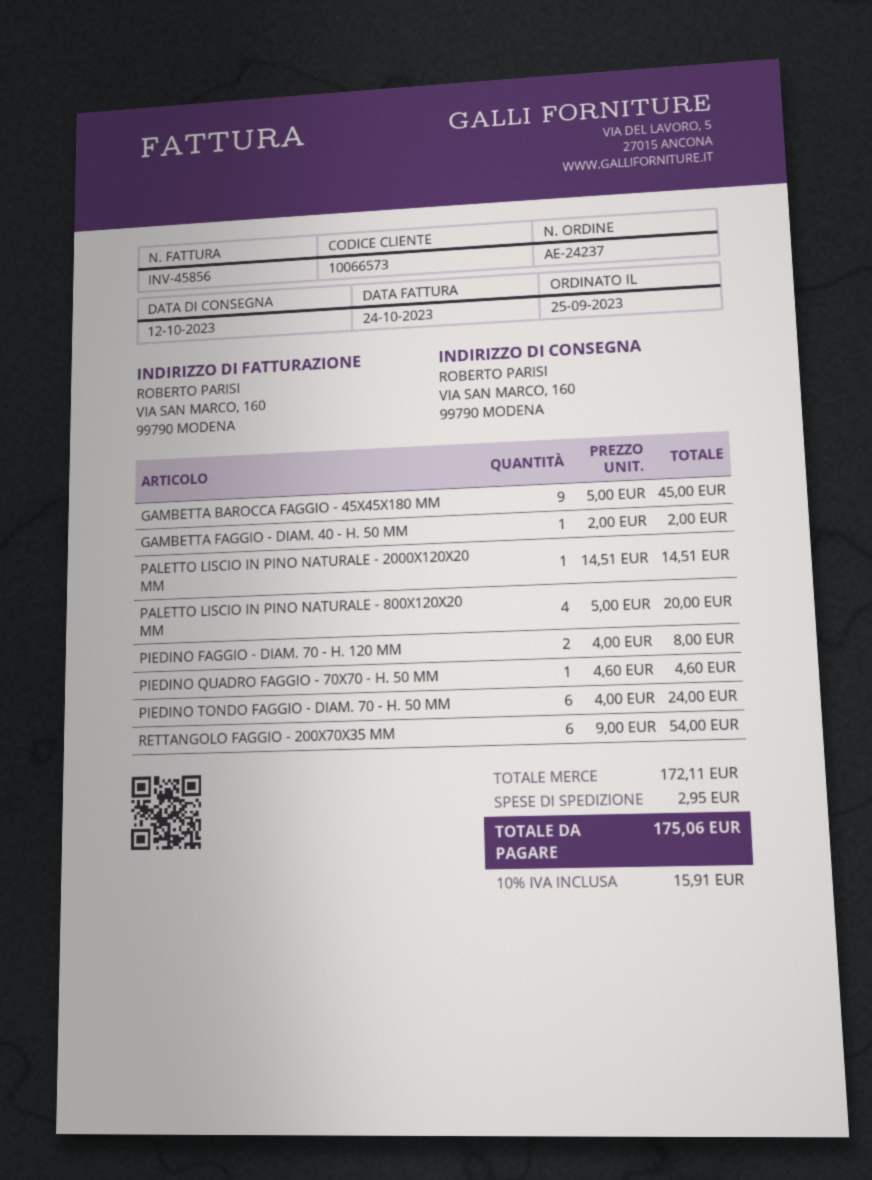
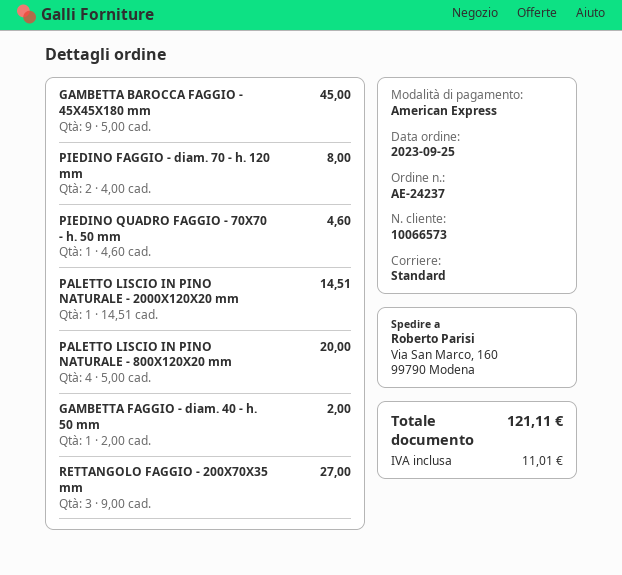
PIEDINO TONDO FAGGIO - DIAM. 70 - H. 50 MM: 6 x 4.00 = 24.00 -> none
RETTANGOLO FAGGIO - 200X70X35 MM: 6 x 9.00 = 54.00 -> 3 x 9.00 = 27.00
shipping: 2.95 -> none
tax: 15.91 -> 11.01
total: 175.06 -> 121.11

